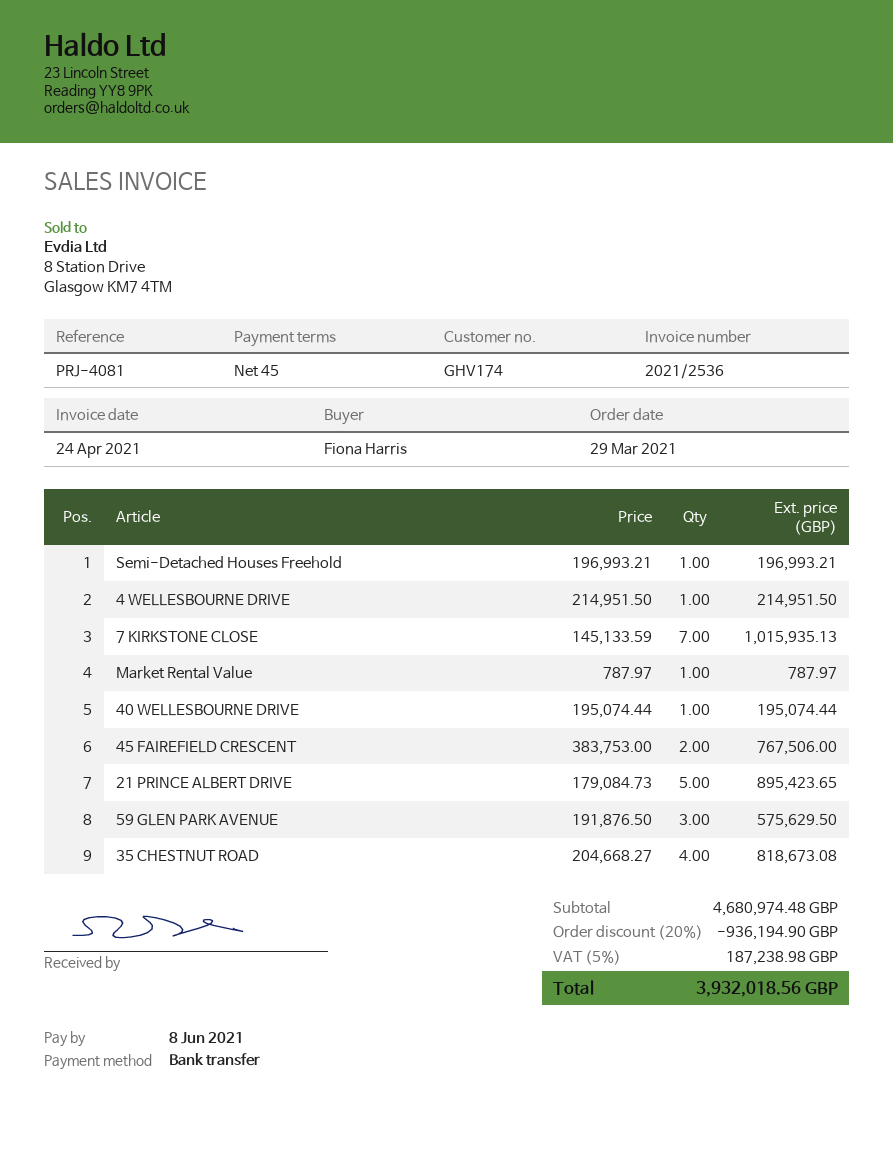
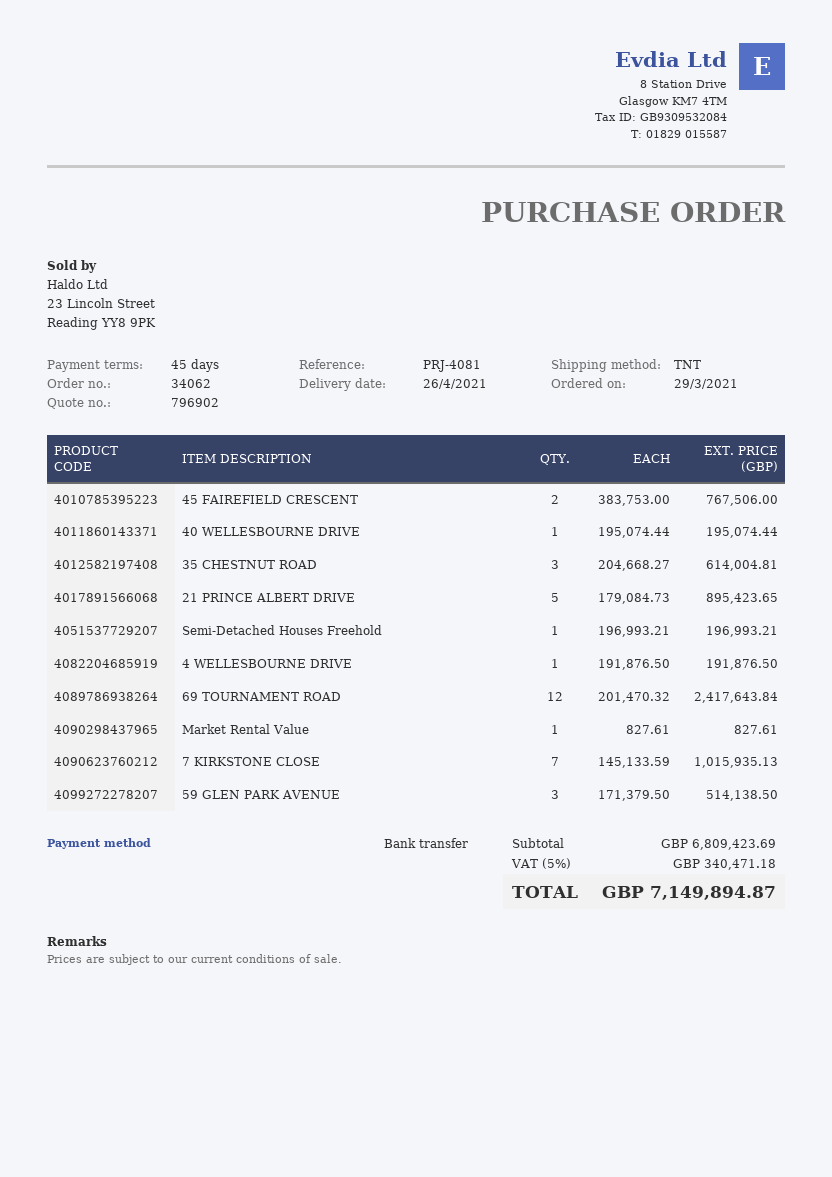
4 WELLESBOURNE DRIVE: 1 x 214951.50 = 214951.50 -> 1 x 191876.50 = 191876.50
Market Rental Value: 1 x 787.97 = 787.97 -> 1 x 827.61 = 827.61
59 GLEN PARK AVENUE: 3 x 191876.50 = 575629.50 -> 3 x 171379.50 = 514138.50
35 CHESTNUT ROAD: 4 x 204668.27 = 818673.08 -> 3 x 204668.27 = 614004.81
69 TOURNAMENT ROAD: none -> 12 x 201470.32 = 2417643.84
subtotal: 4680974.48 -> 6809423.69
discount: 20% = 936194.90 -> none
tax: 5% = 187238.98 -> 5% = 340471.18
total: 3932018.56 -> 7149894.87

